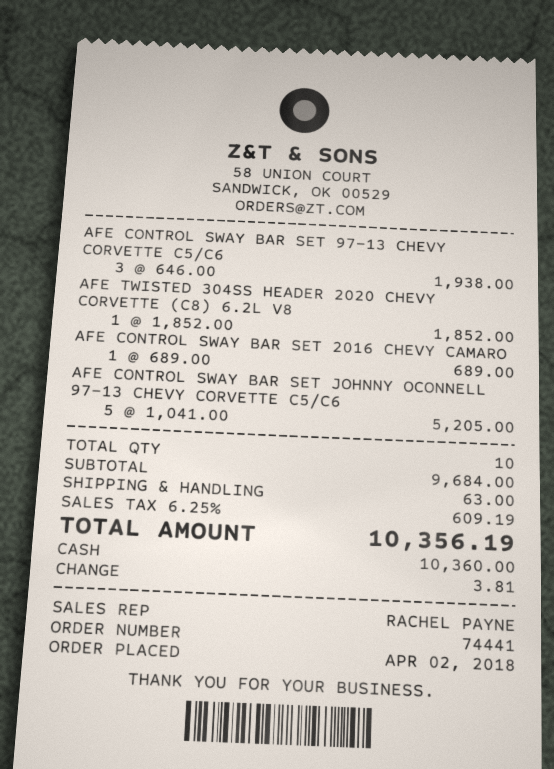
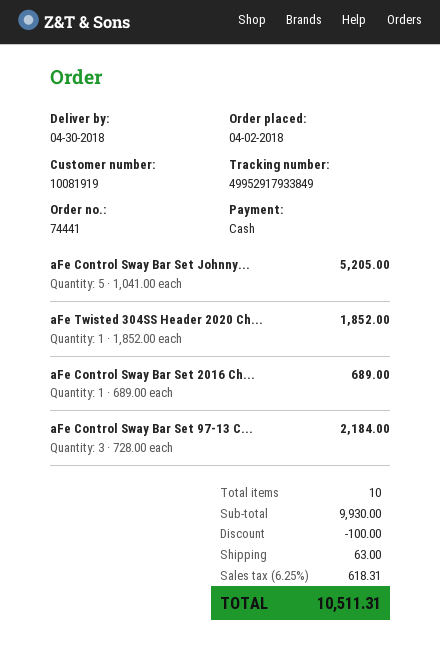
AFE CONTROL SWAY BAR SET 97-13 CHEVY CORVETTE C5/C6: 3 x 646.00 = 1938.00 -> 3 x 728.00 = 2184.00
subtotal: 9684.00 -> 9930.00
discount: none -> 100.00
tax: 6.25% = 609.19 -> 6.25% = 618.31
total: 10356.19 -> 10511.31

